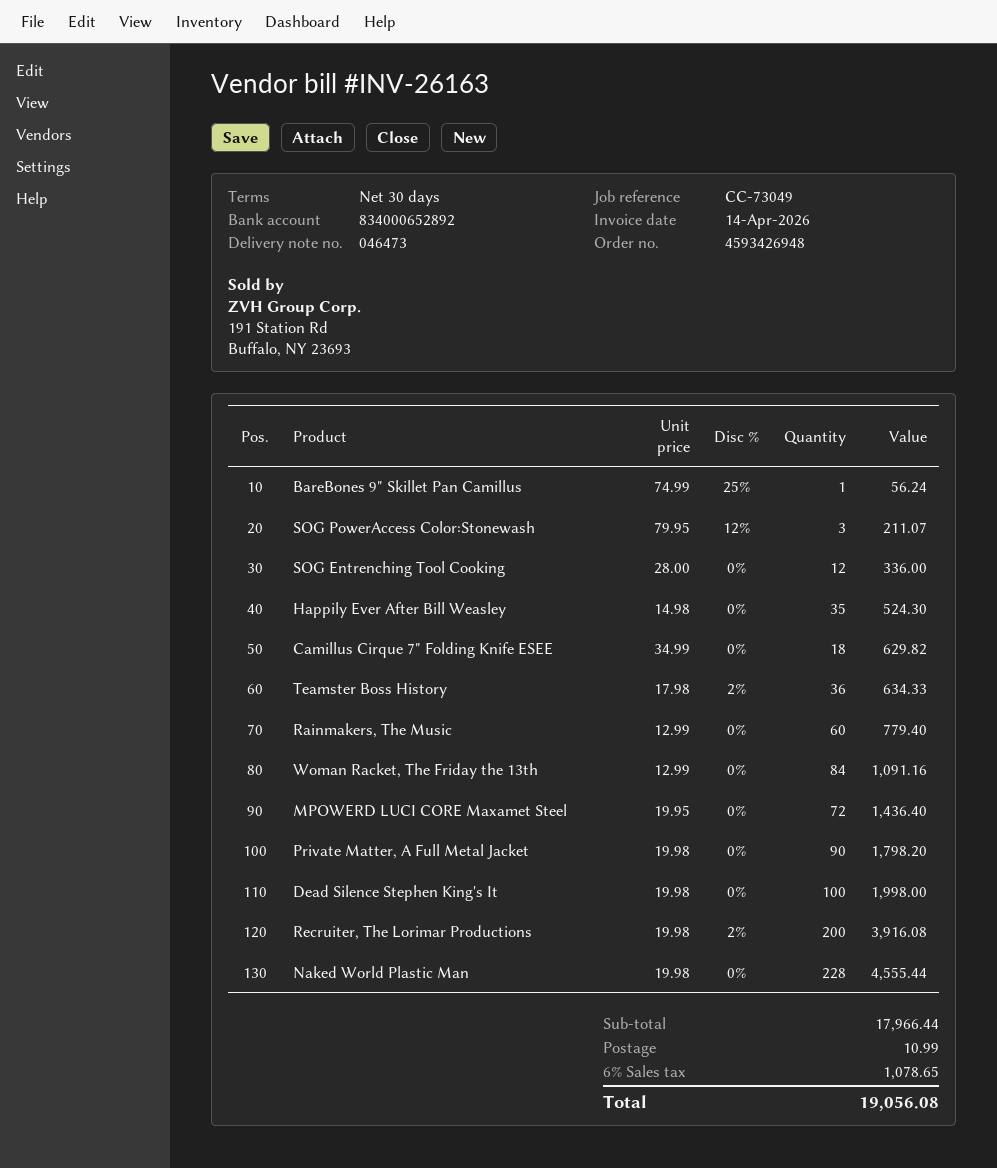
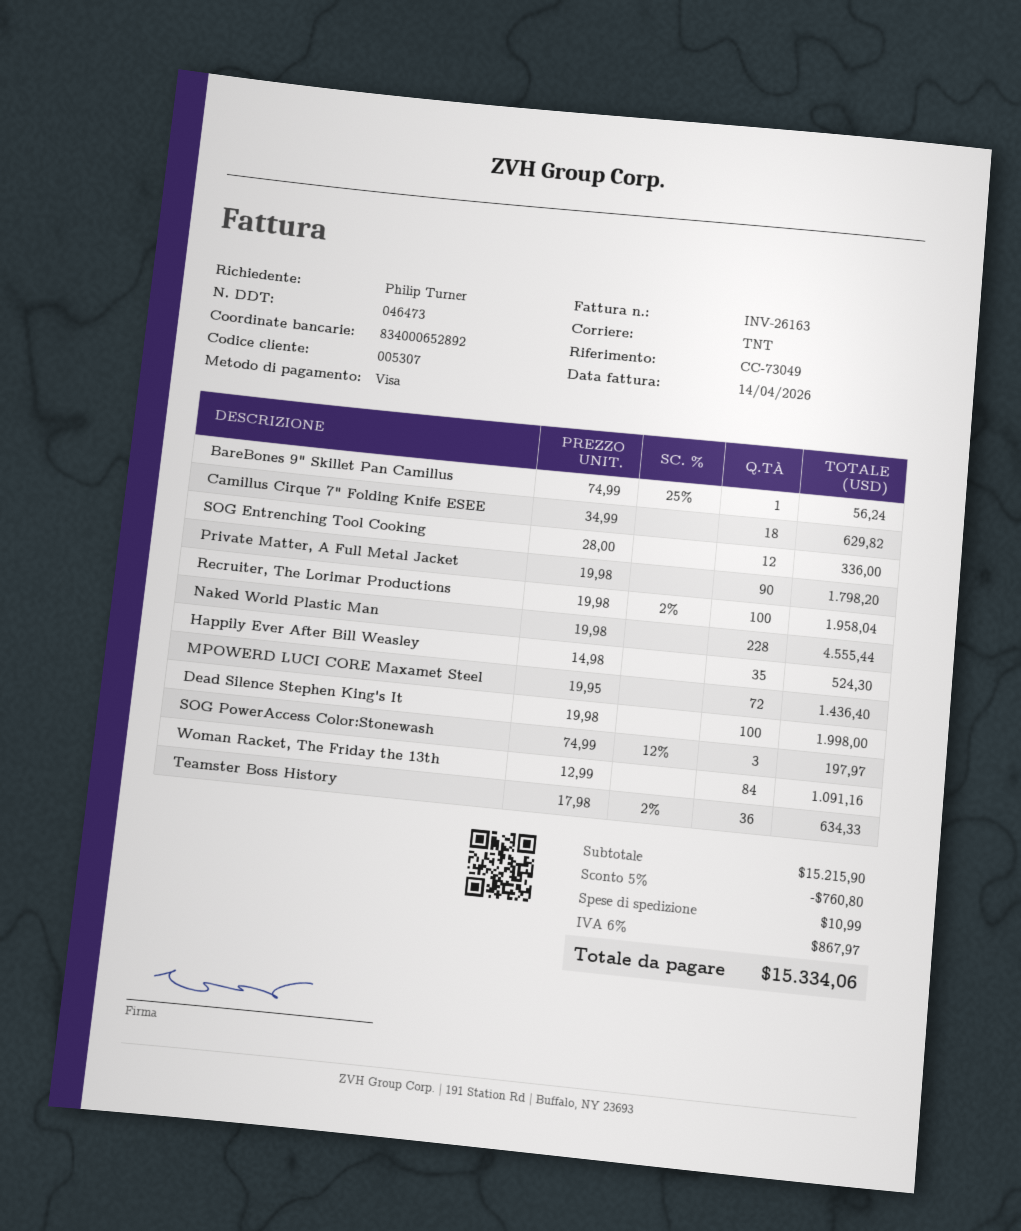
SOG PowerAccess Color:Stonewash: 3 x 79.95 - 12% = 211.07 -> 3 x 74.99 - 12% = 197.97
Rainmakers, The Music: 60 x 12.99 = 779.40 -> none
Recruiter, The Lorimar Productions: 200 x 19.98 - 2% = 3916.08 -> 100 x 19.98 - 2% = 1958.04
subtotal: 17966.44 -> 15215.90
discount: none -> 5% = 760.80
tax: 6% = 1078.65 -> 6% = 867.97
total: 19056.08 -> 15334.06

